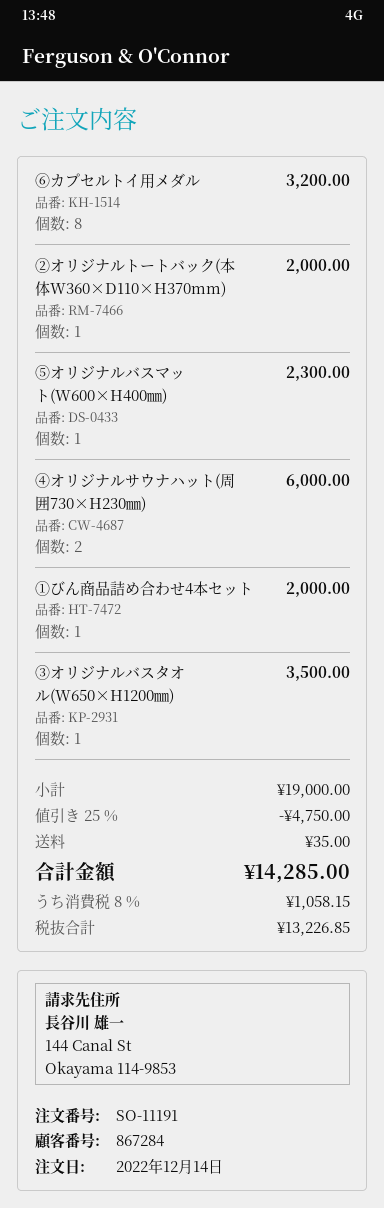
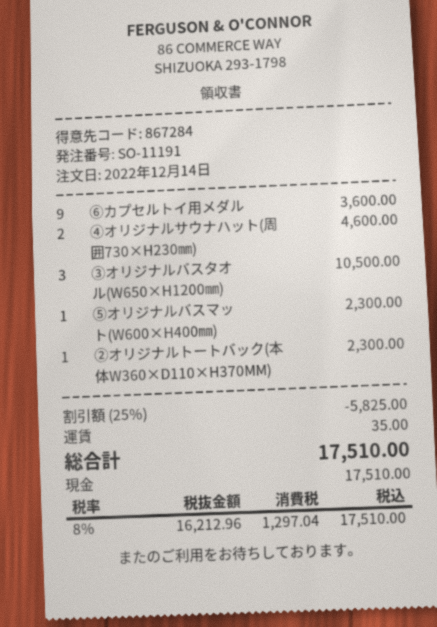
⑥カプセルトイ用メダル: 8 for 3200.00 -> 9 for 3600.00
②オリジナルトートバック(本体W360×D110×H370mm): 1 for 2000.00 -> 1 for 2300.00
④オリジナルサウナハット(周囲730×H230㎜): 2 for 6000.00 -> 2 for 4600.00
①びん商品詰め合わせ4本セット: 1 for 2000.00 -> none
③オリジナルバスタオル(W650×H1200㎜): 1 for 3500.00 -> 3 for 10500.00
discount: 25% = 4750.00 -> 25% = 5825.00
net: 13226.85 -> 16212.96
tax: 8% = 1058.15 -> 8% = 1297.04
total: 14285.00 -> 17510.00

